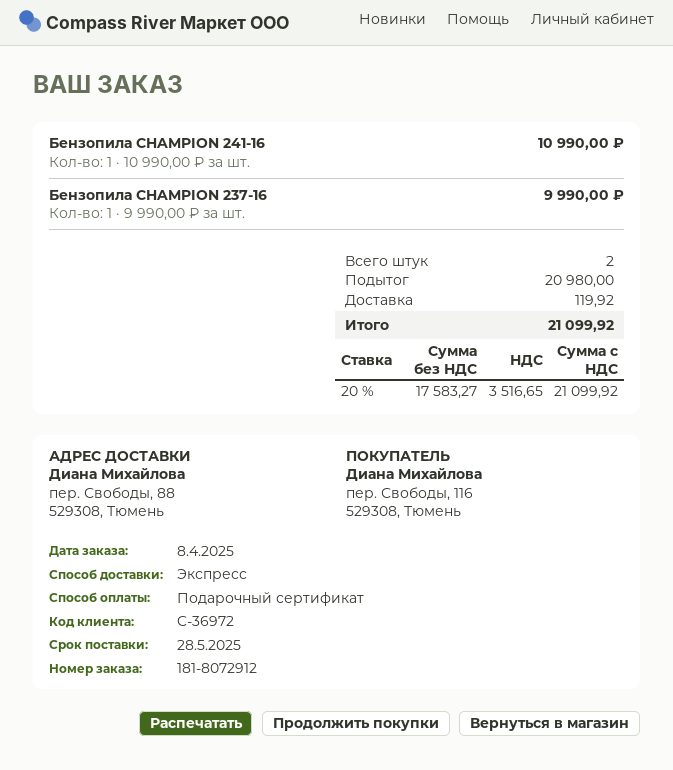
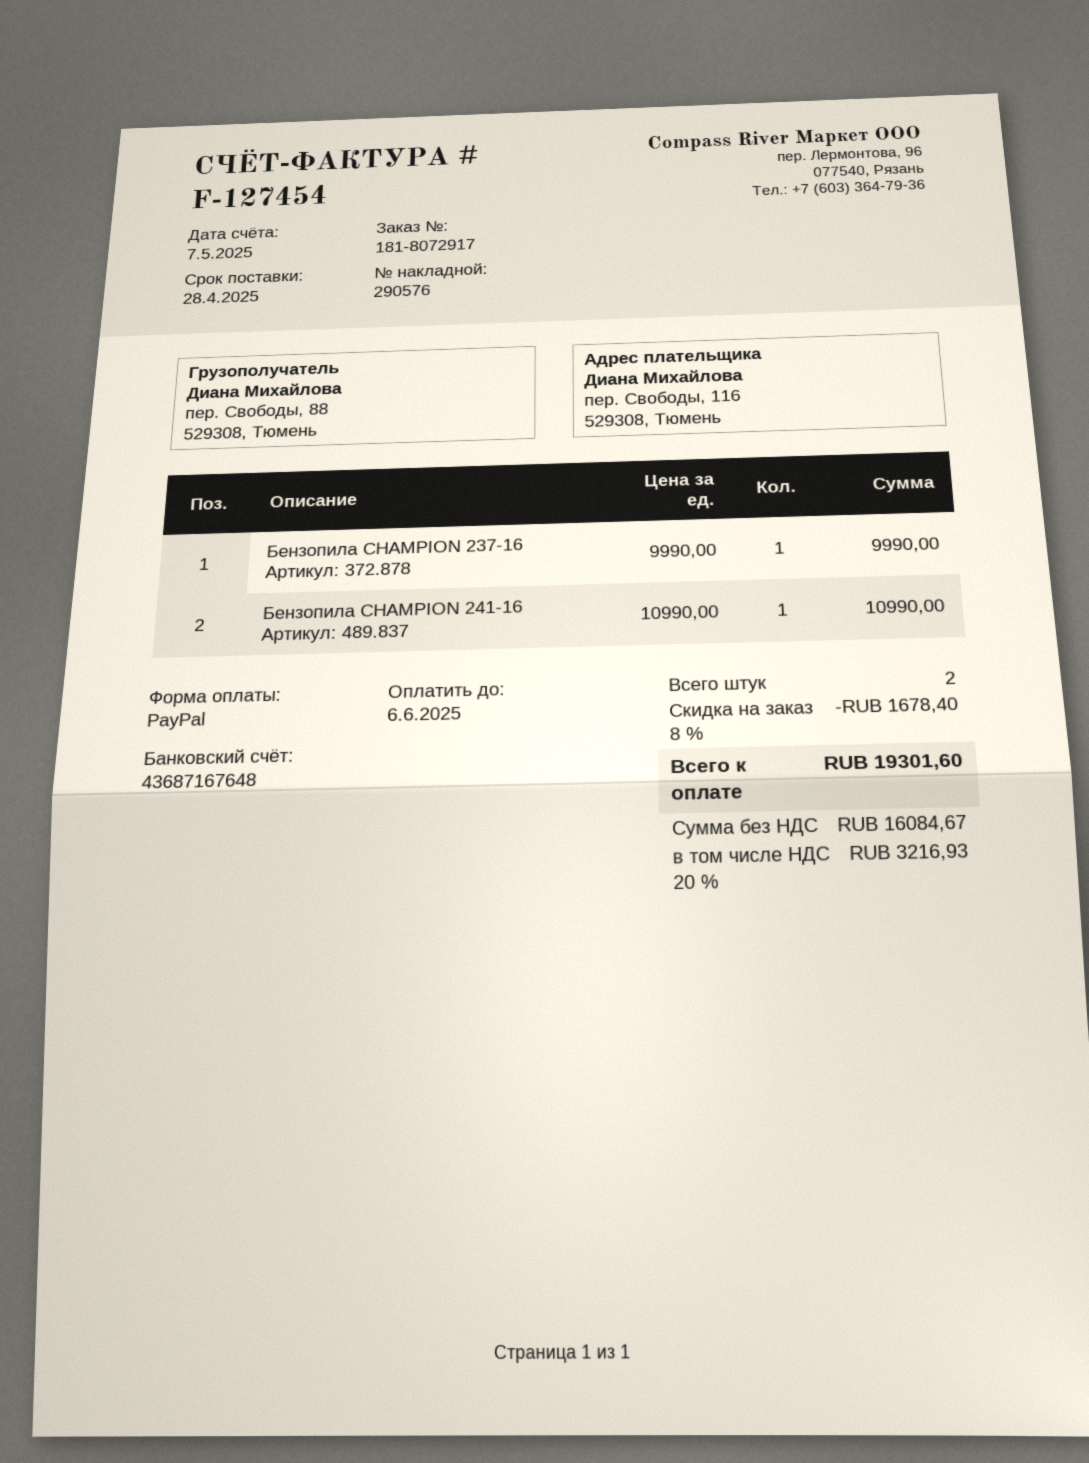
order number: 181-8072912 -> 181-8072917
delivery date: 2025-05-28 -> 2025-04-28
payment method: gift card -> PayPal
discount: none -> 8% = 1678.40
shipping: 119.92 -> none
net: 17583.27 -> 16084.67
tax: 20% = 3516.65 -> 20% = 3216.93
total: 21099.92 -> 19301.60

